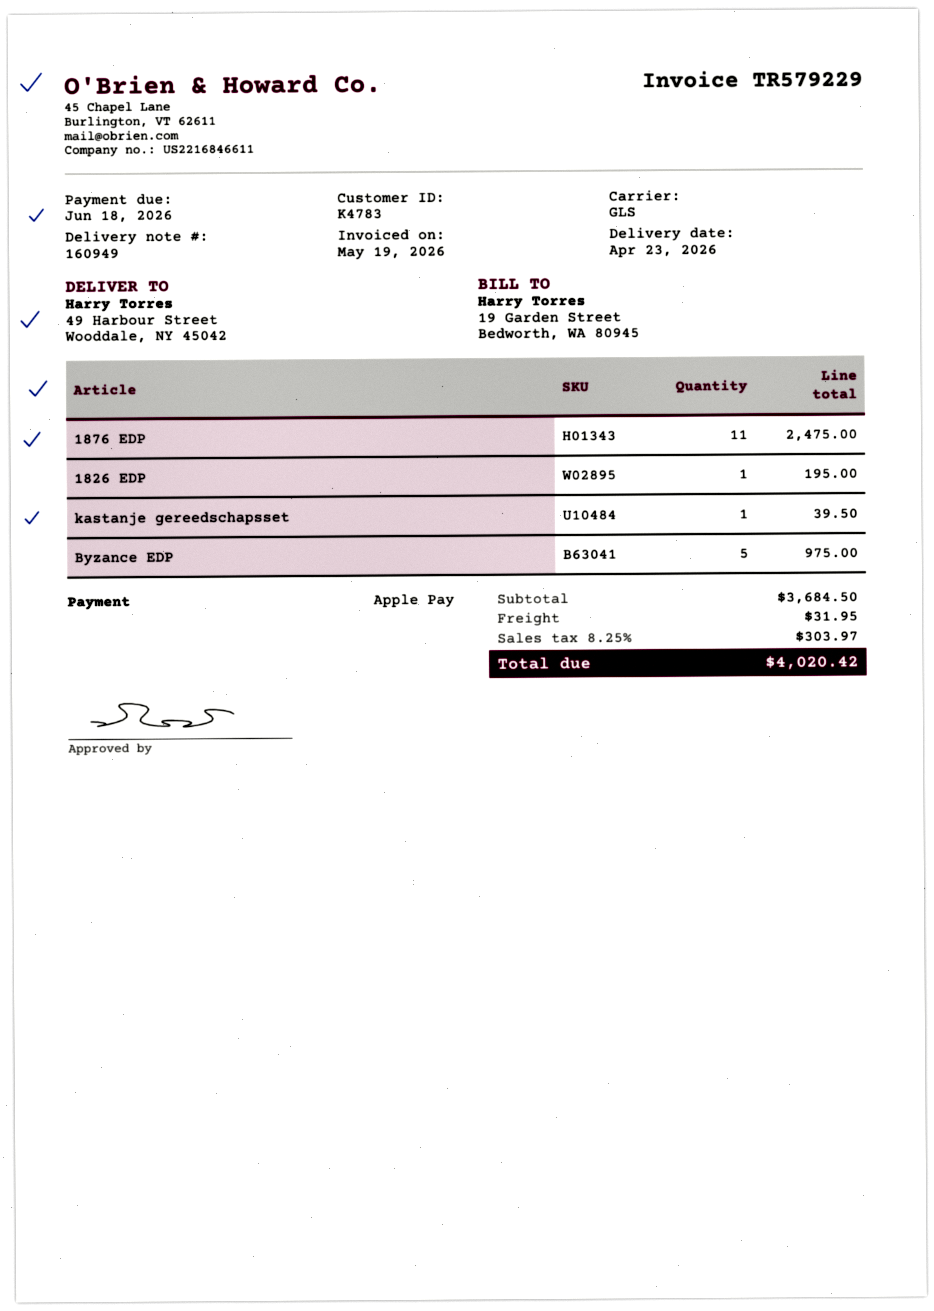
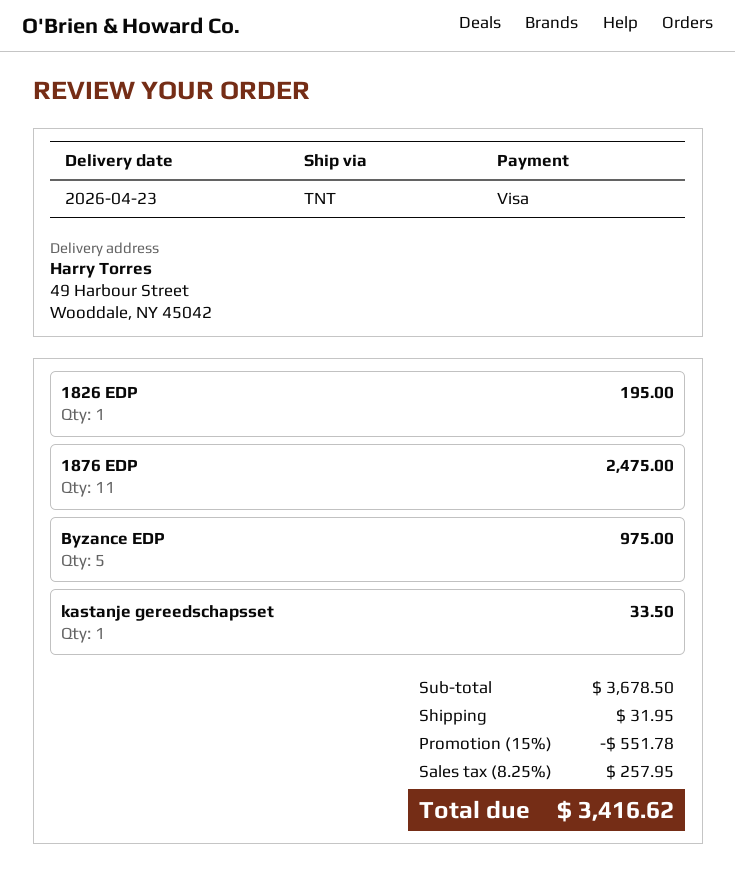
payment method: Apple Pay -> Visa
shipping method: GLS -> TNT
kastanje gereedschapsset: 1 for 39.50 -> 1 for 33.50
subtotal: 3684.50 -> 3678.50
discount: none -> 15% = 551.78
tax: 8.25% = 303.97 -> 8.25% = 257.95
total: 4020.42 -> 3416.62

